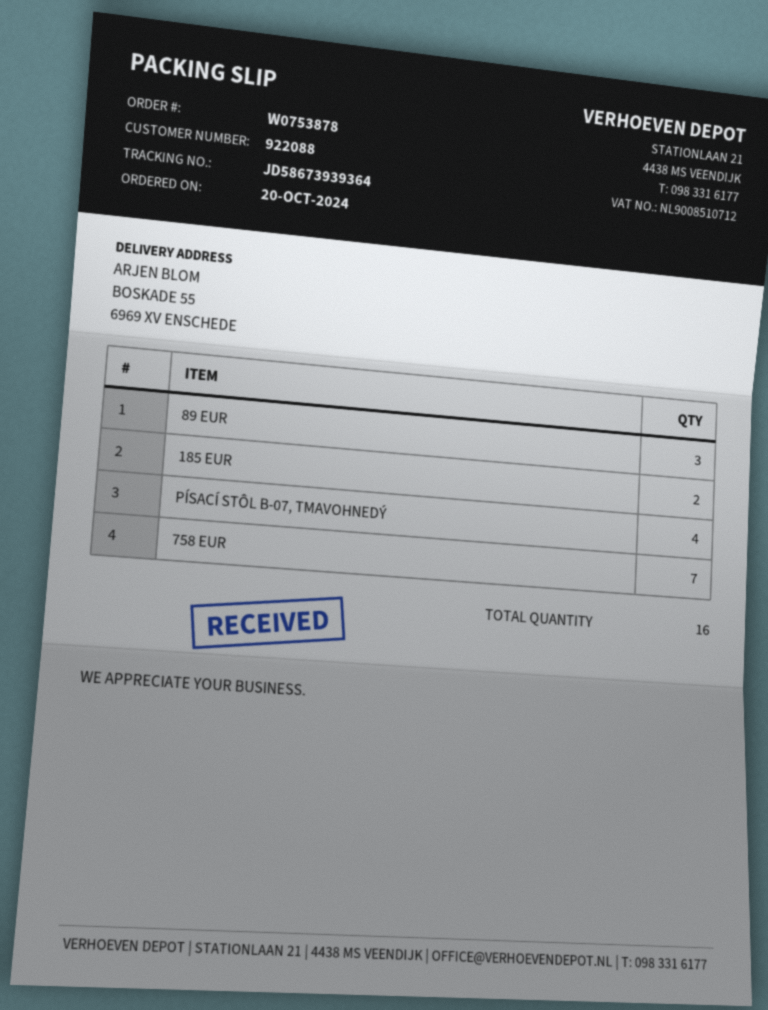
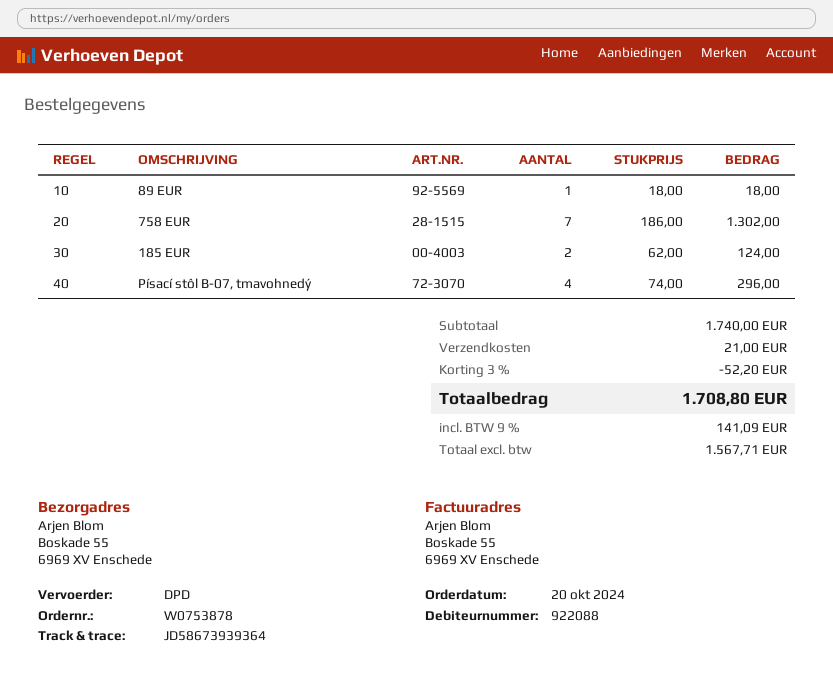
89 EUR: 3 -> 1

